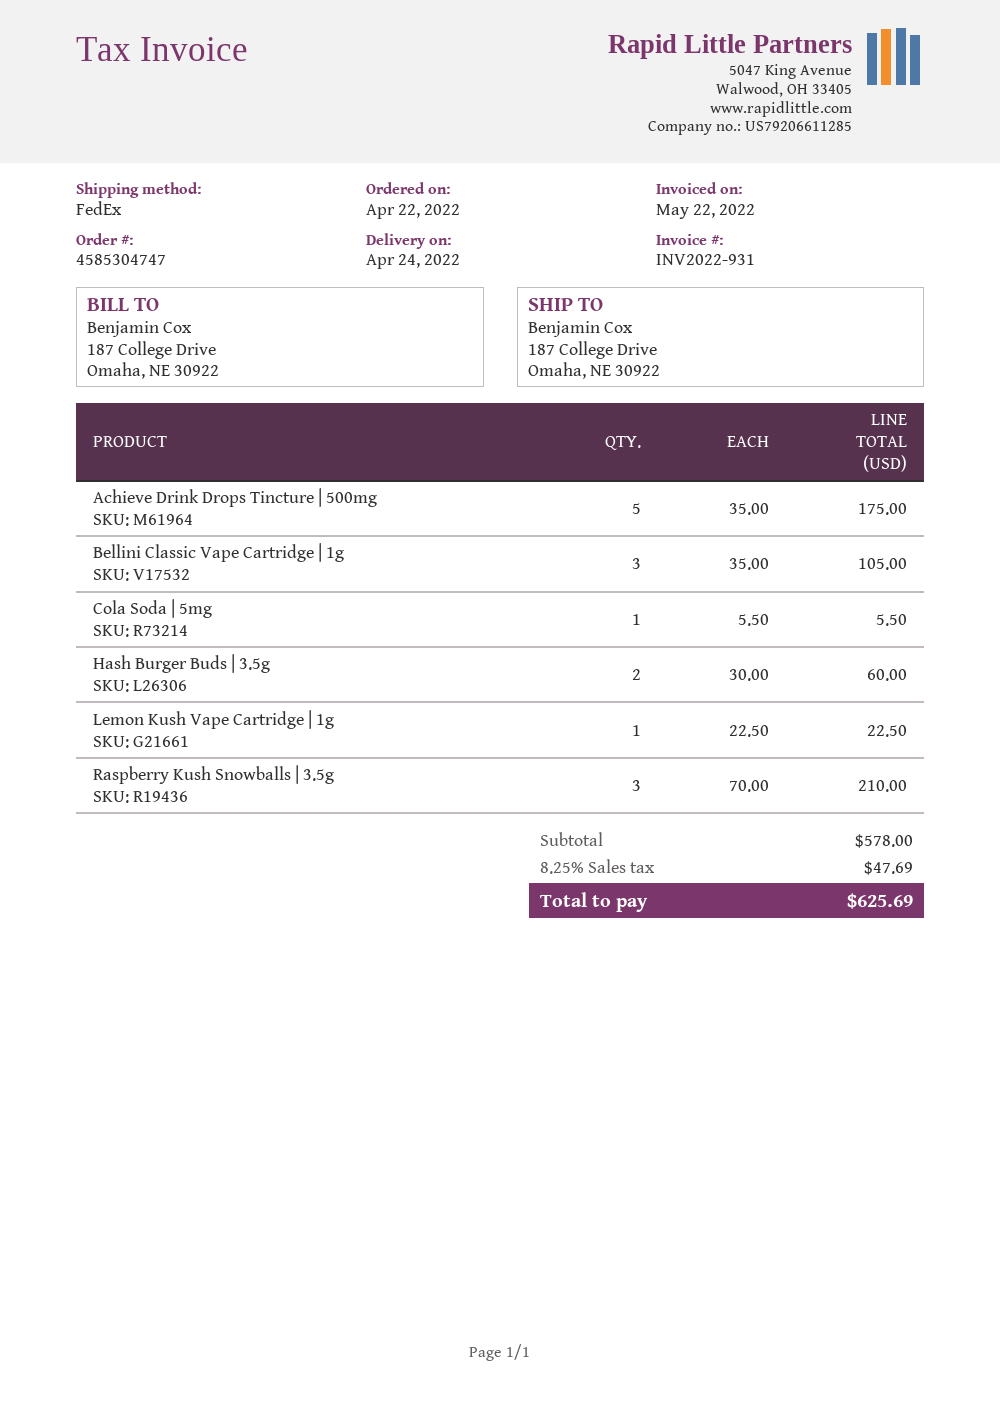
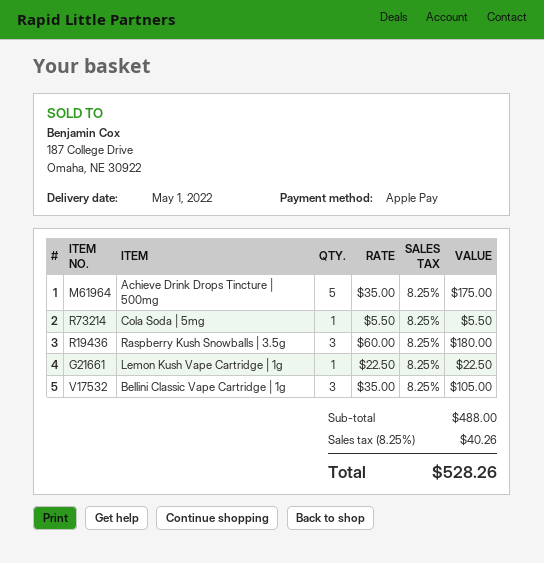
delivery date: 2022-04-24 -> 2022-05-01
Hash Burger Buds | 3.5g: 2 x 30.00 = 60.00 -> none
Raspberry Kush Snowballs | 3.5g: 3 x 70.00 = 210.00 -> 3 x 60.00 = 180.00
subtotal: 578.00 -> 488.00
tax: 8.25% = 47.69 -> 8.25% = 40.26
total: 625.69 -> 528.26

